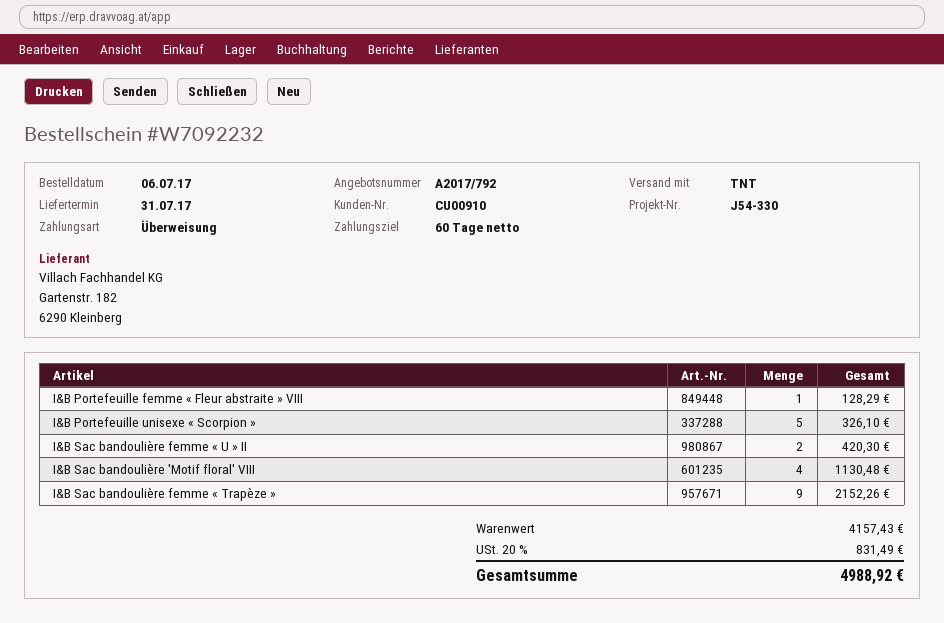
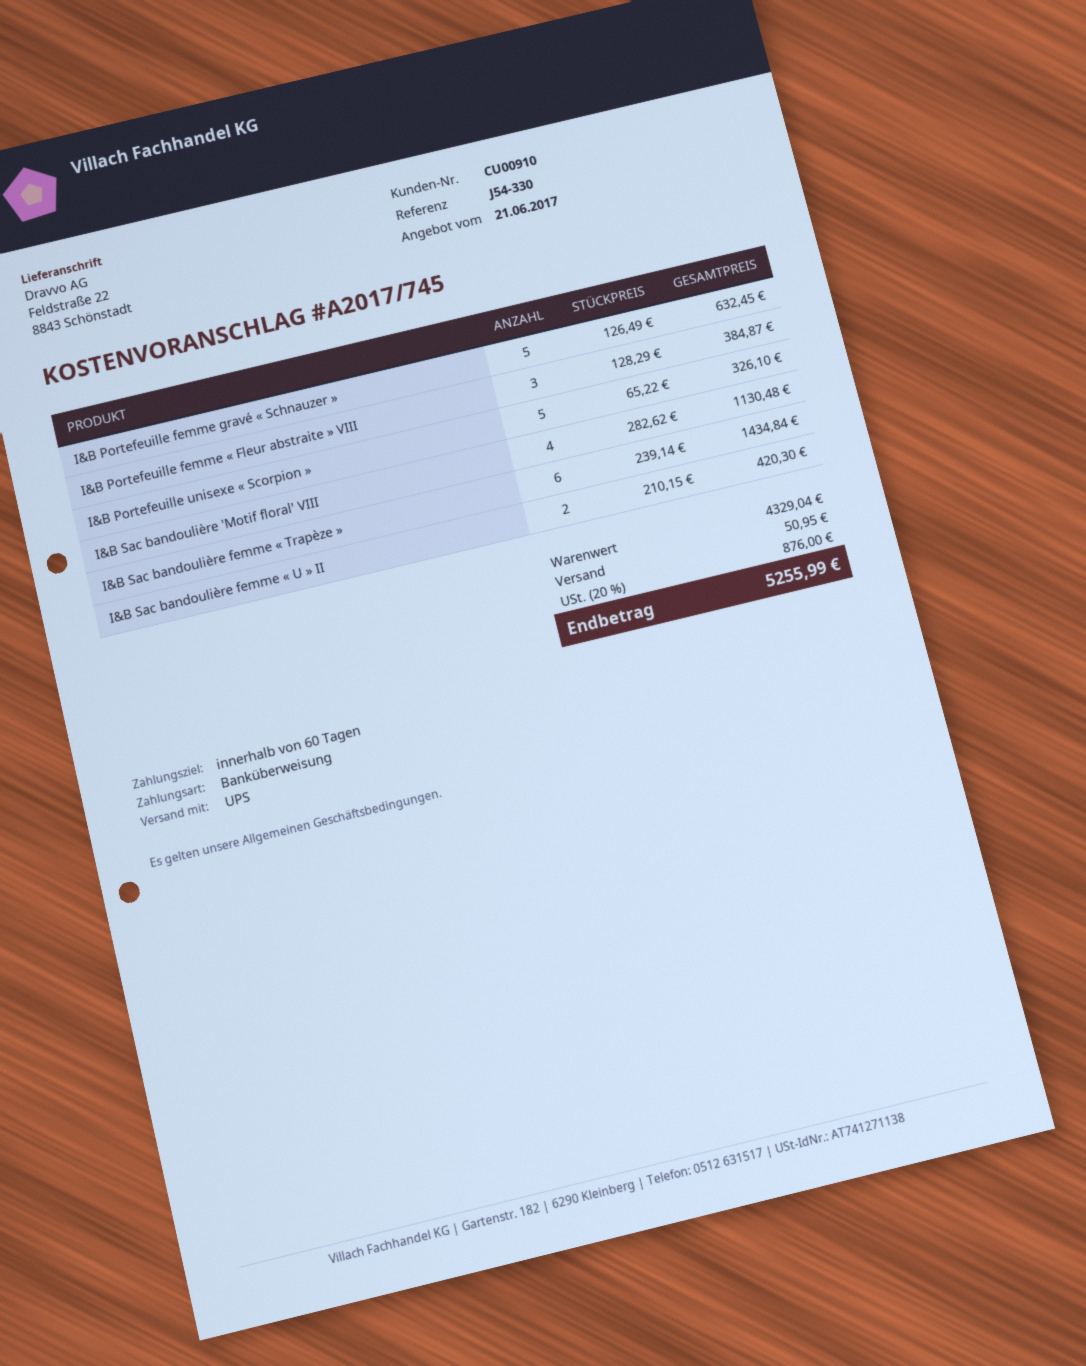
quote number: A2017/792 -> A2017/745
shipping method: TNT -> UPS
I&B Portefeuille femme « Fleur abstraite » VIII: 1 for 128.29 -> 3 for 384.87
I&B Sac bandoulière femme « Trapèze »: 9 for 2152.26 -> 6 for 1434.84
I&B Portefeuille femme gravé « Schnauzer »: none -> 5 for 632.45
subtotal: 4157.43 -> 4329.04
shipping: none -> 50.95
tax: 20% = 831.49 -> 20% = 876.00
total: 4988.92 -> 5255.99

